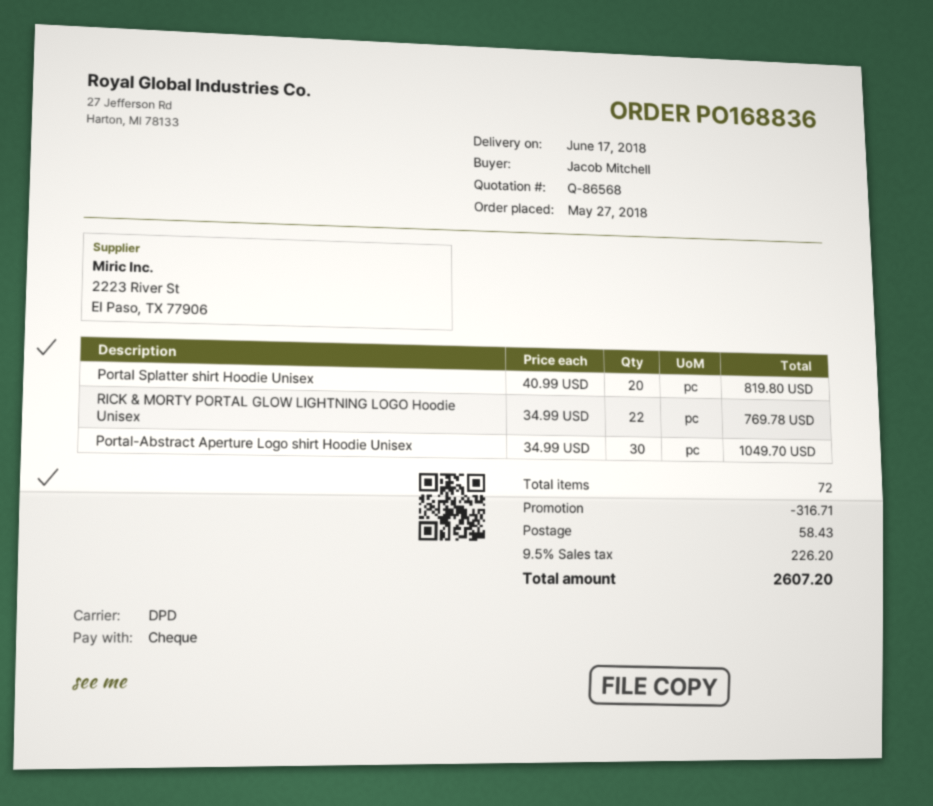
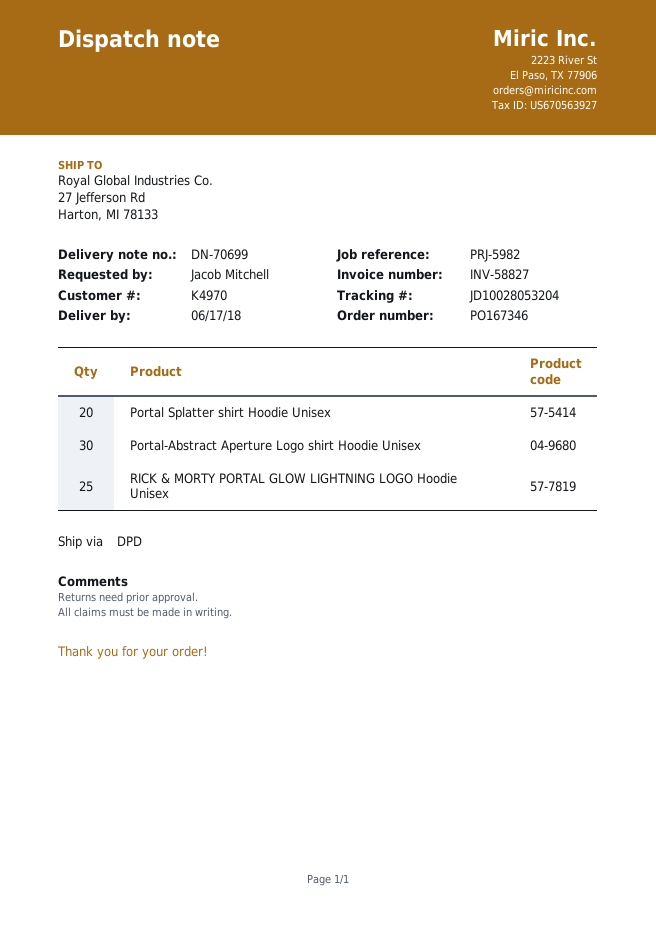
order number: PO168836 -> PO167346
RICK & MORTY PORTAL GLOW LIGHTNING LOGO Hoodie Unisex: 22 -> 25

